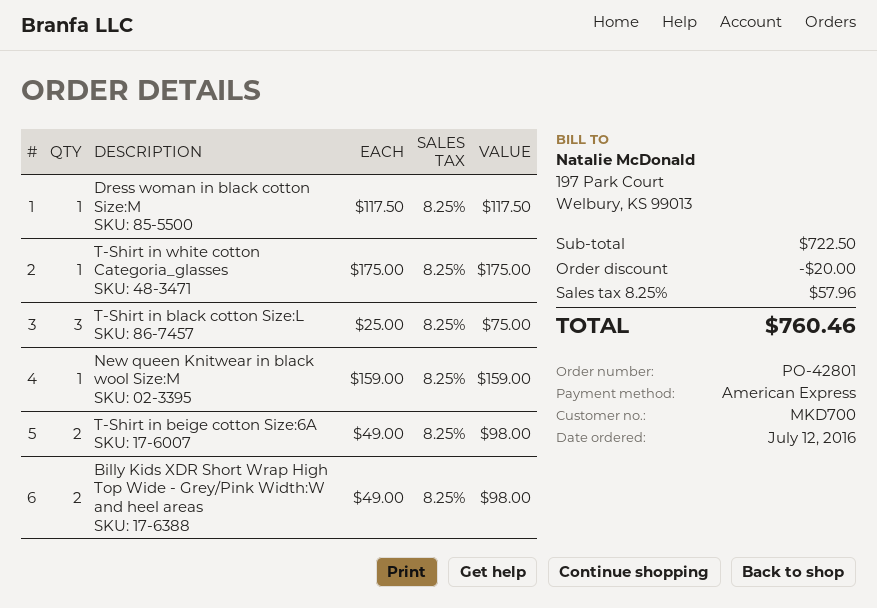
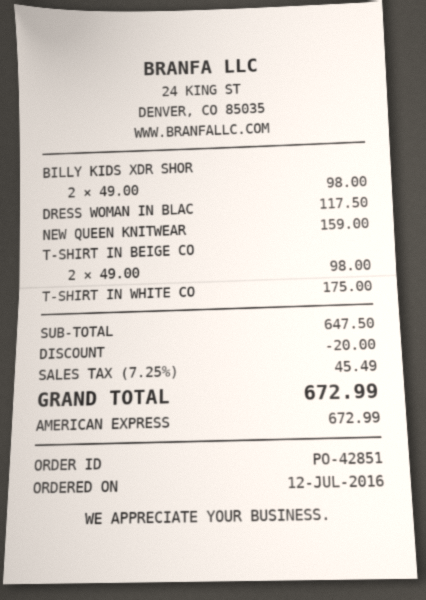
order number: PO-42801 -> PO-42851
T-Shirt in black cotton Size:L: 3 x 25.00 = 75.00 -> none
subtotal: 722.50 -> 647.50
tax: 8.25% = 57.96 -> 7.25% = 45.49
total: 760.46 -> 672.99

